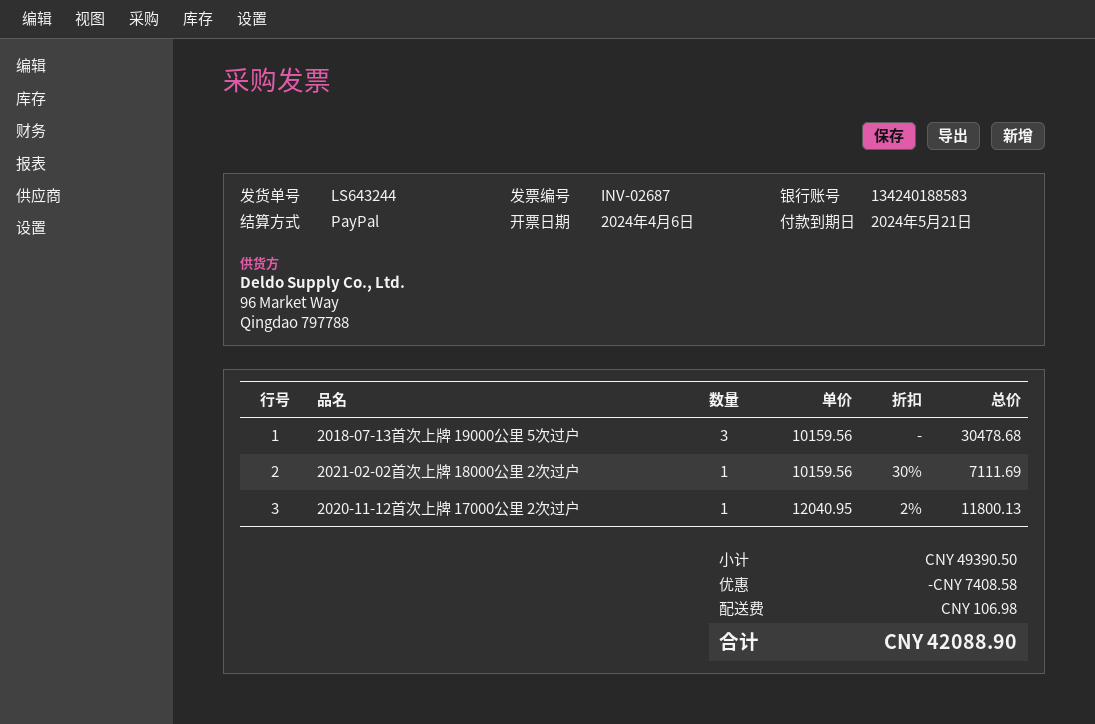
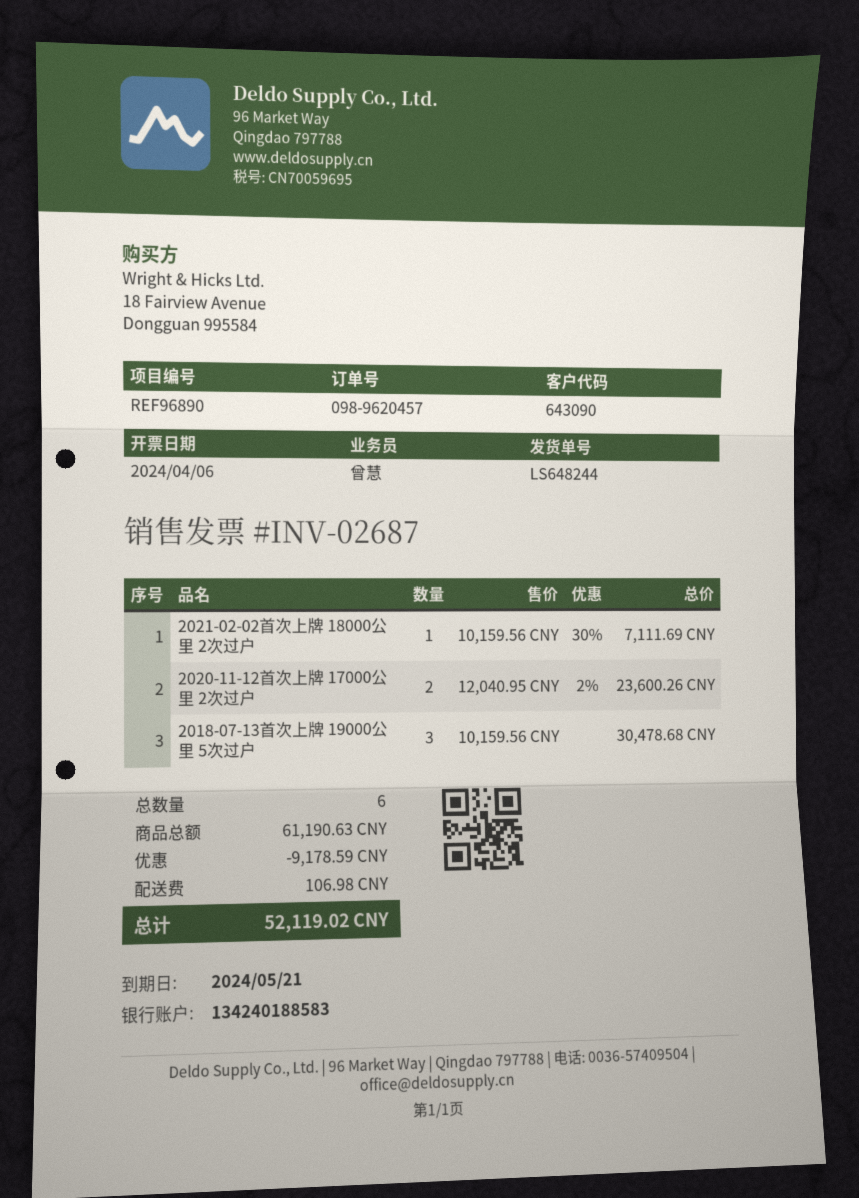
delivery note number: LS643244 -> LS648244
2020-11-12首次上牌 17000公里 2次过户: 1 x 12040.95 - 2% = 11800.13 -> 2 x 12040.95 - 2% = 23600.26
subtotal: 49390.50 -> 61190.63
discount: 7408.58 -> 9178.59
total: 42088.90 -> 52119.02

